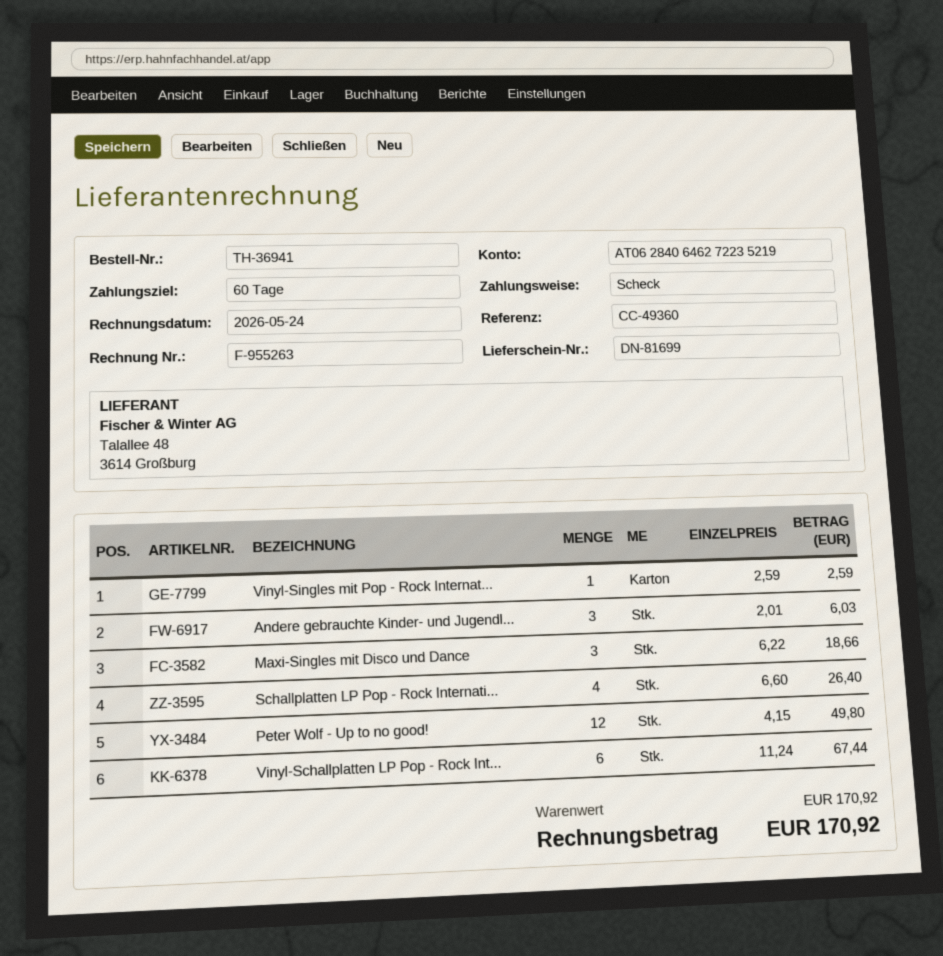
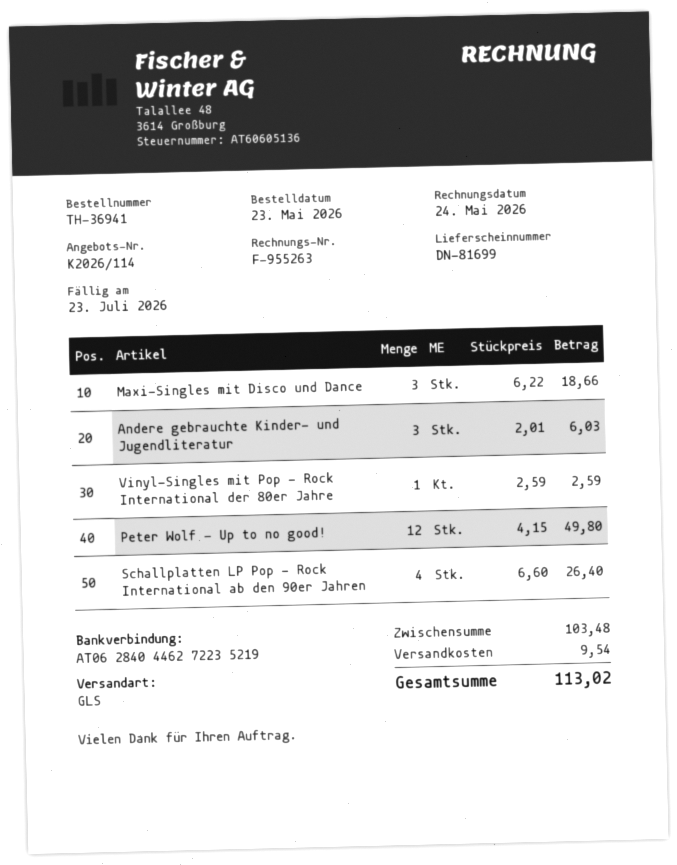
bank account: AT062840646272235219 -> AT062840446272235219
Vinyl-Schallplatten LP Pop - Rock Int...: 6 x 11.24 = 67.44 -> none
subtotal: 170.92 -> 103.48
shipping: none -> 9.54
total: 170.92 -> 113.02

